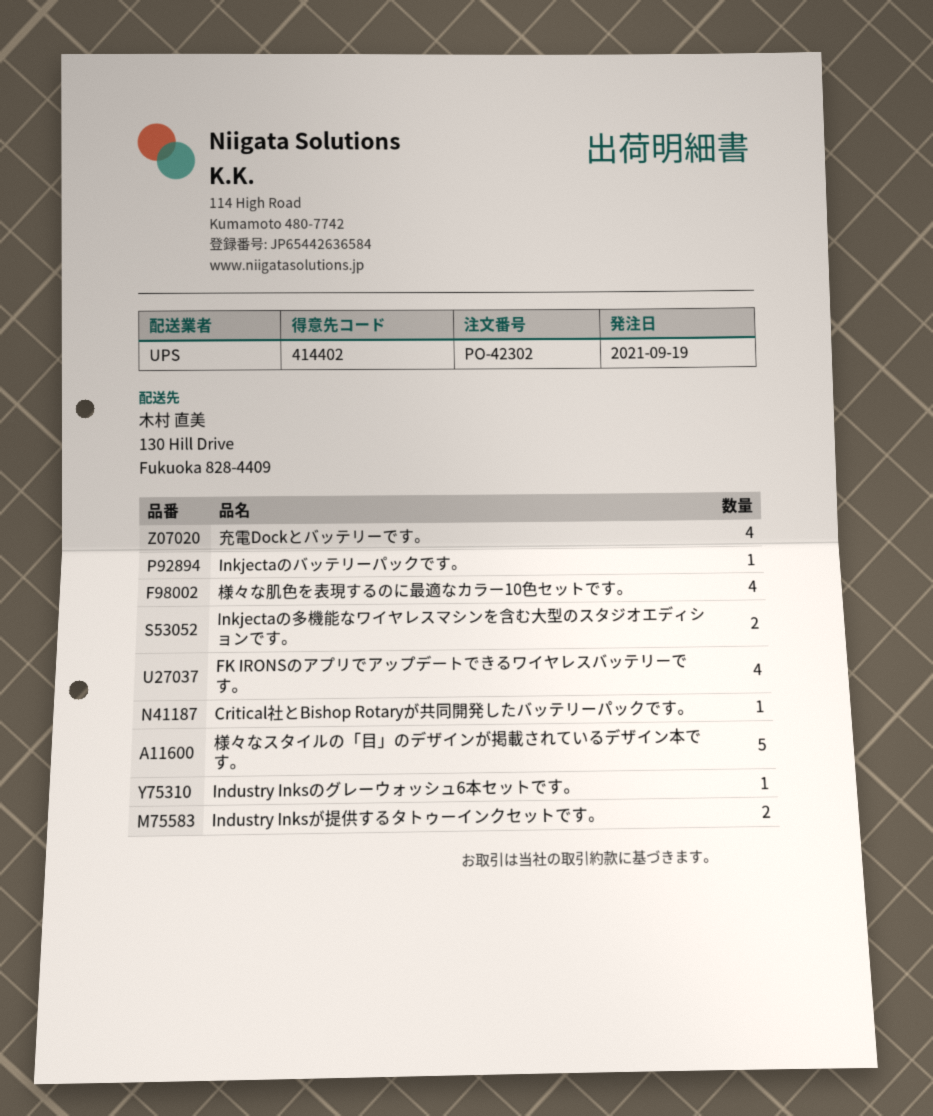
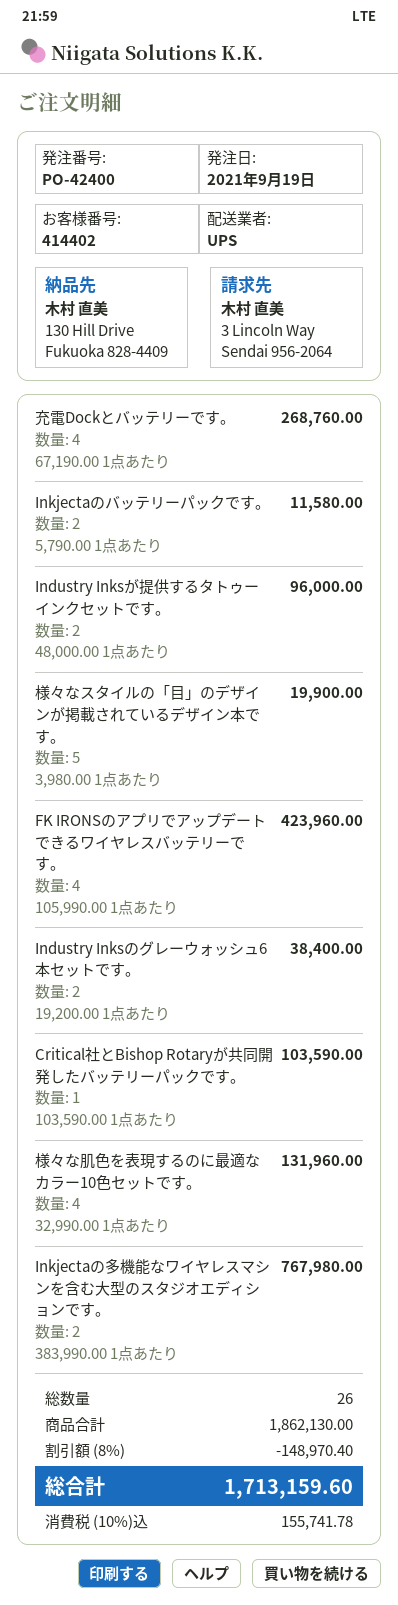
order number: PO-42302 -> PO-42400
Inkjectaのバッテリーパックです。: 1 -> 2
Industry Inksのグレーウォッシュ6本セットです。: 1 -> 2

